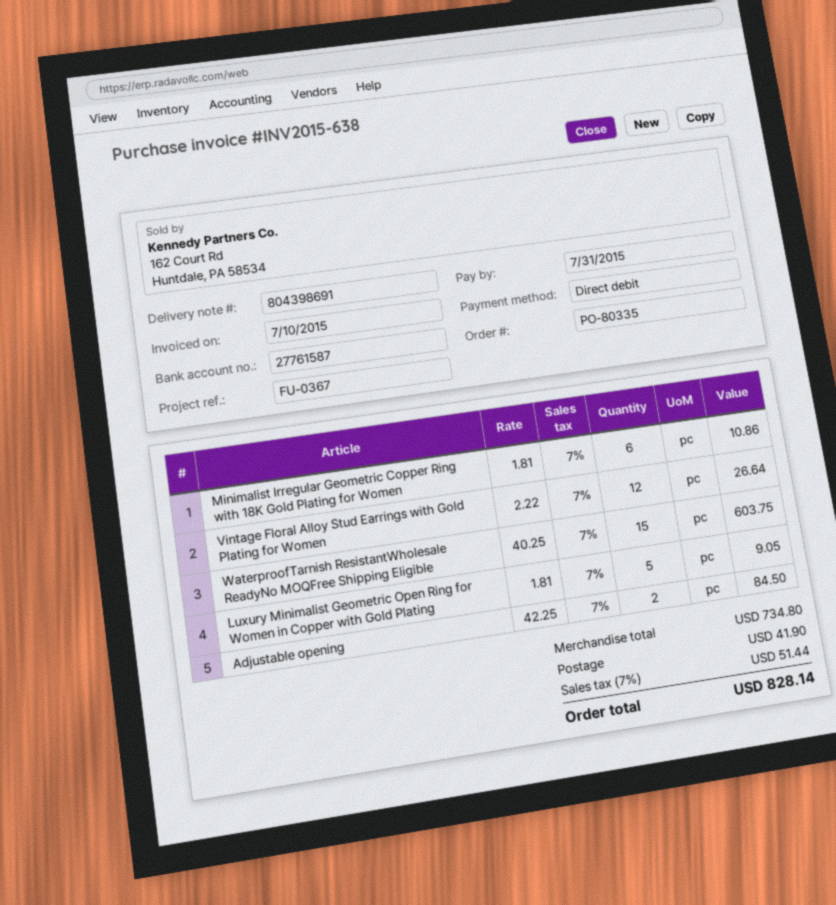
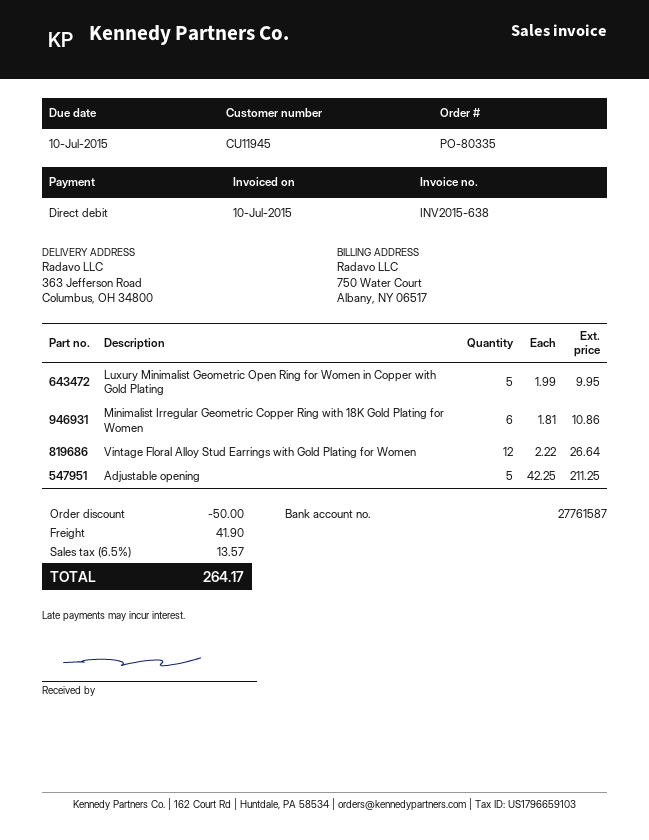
due date: 2015-07-31 -> 2015-07-10
WaterproofTarnish ResistantWholesale ReadyNo MOQFree Shipping Eligible: 15 x 40.25 = 603.75 -> none
Luxury Minimalist Geometric Open Ring for Women in Copper with Gold Plating: 5 x 1.81 = 9.05 -> 5 x 1.99 = 9.95
Adjustable opening: 2 x 42.25 = 84.50 -> 5 x 42.25 = 211.25
discount: none -> 50.00
tax: 7% = 51.44 -> 6.5% = 13.57
total: 828.14 -> 264.17

